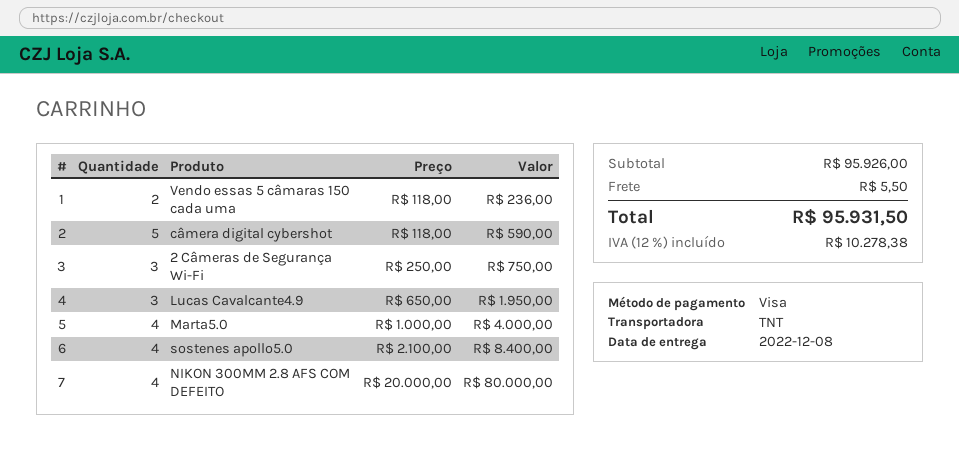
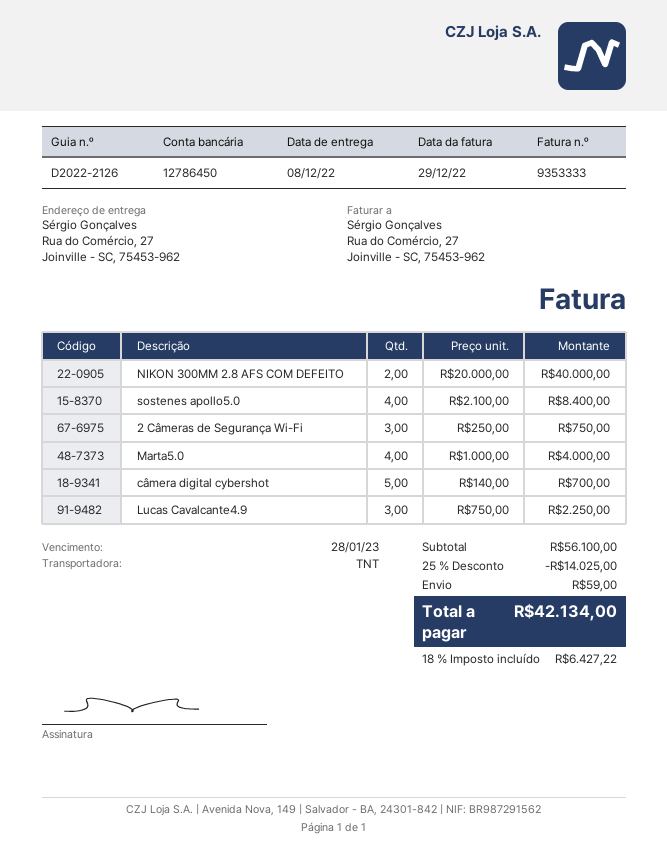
Vendo essas 5 câmaras 150 cada uma: 2 x 118.00 = 236.00 -> none
câmera digital cybershot: 5 x 118.00 = 590.00 -> 5 x 140.00 = 700.00
Lucas Cavalcante4.9: 3 x 650.00 = 1950.00 -> 3 x 750.00 = 2250.00
NIKON 300MM 2.8 AFS COM DEFEITO: 4 x 20000.00 = 80000.00 -> 2 x 20000.00 = 40000.00
subtotal: 95926.00 -> 56100.00
discount: none -> 25% = 14025.00
shipping: 5.50 -> 59.00
tax: 12% = 10278.38 -> 18% = 6427.22
total: 95931.50 -> 42134.00

